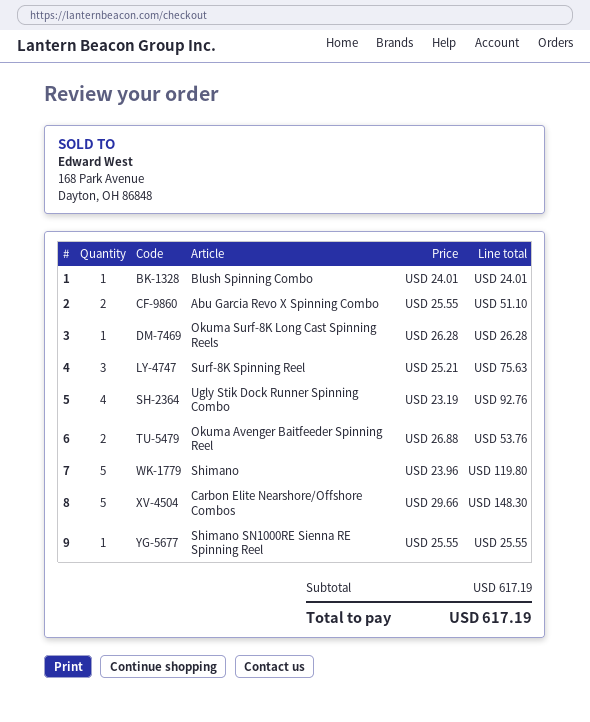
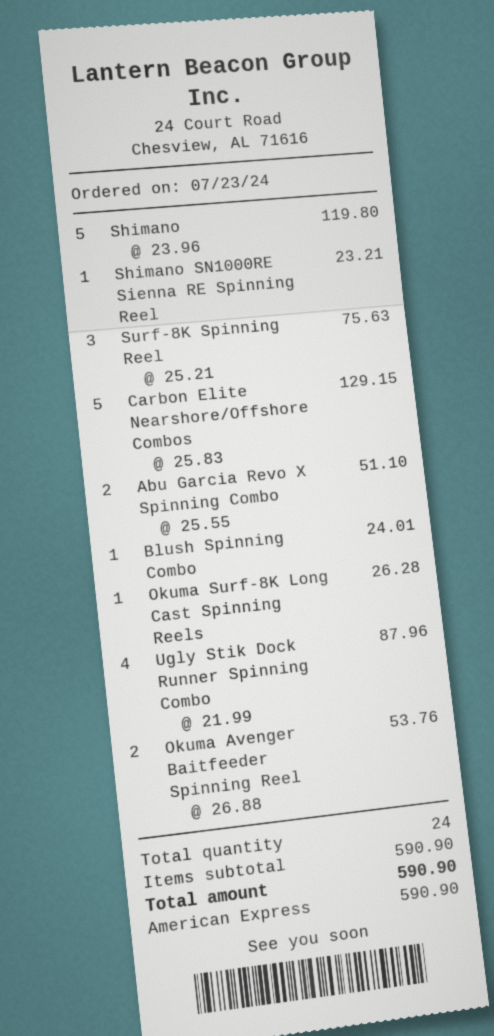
Ugly Stik Dock Runner Spinning Combo: 4 x 23.19 = 92.76 -> 4 x 21.99 = 87.96
Carbon Elite Nearshore/Offshore Combos: 5 x 29.66 = 148.30 -> 5 x 25.83 = 129.15
Shimano SN1000RE Sienna RE Spinning Reel: 1 x 25.55 = 25.55 -> 1 x 23.21 = 23.21
subtotal: 617.19 -> 590.90
total: 617.19 -> 590.90

